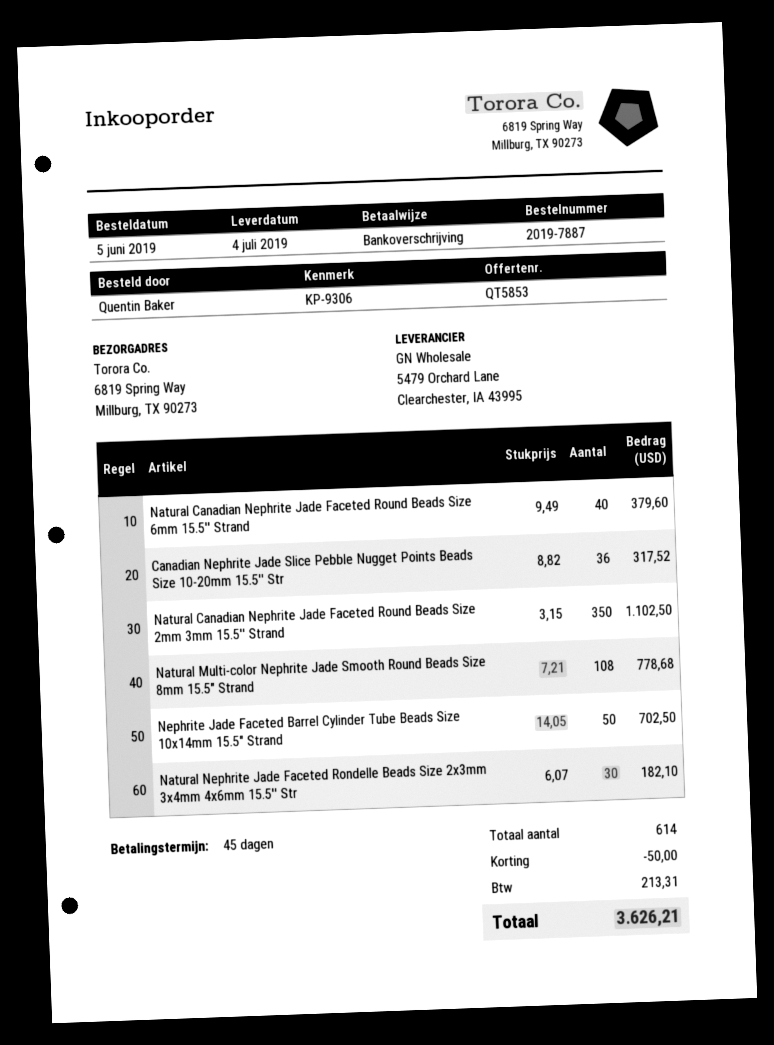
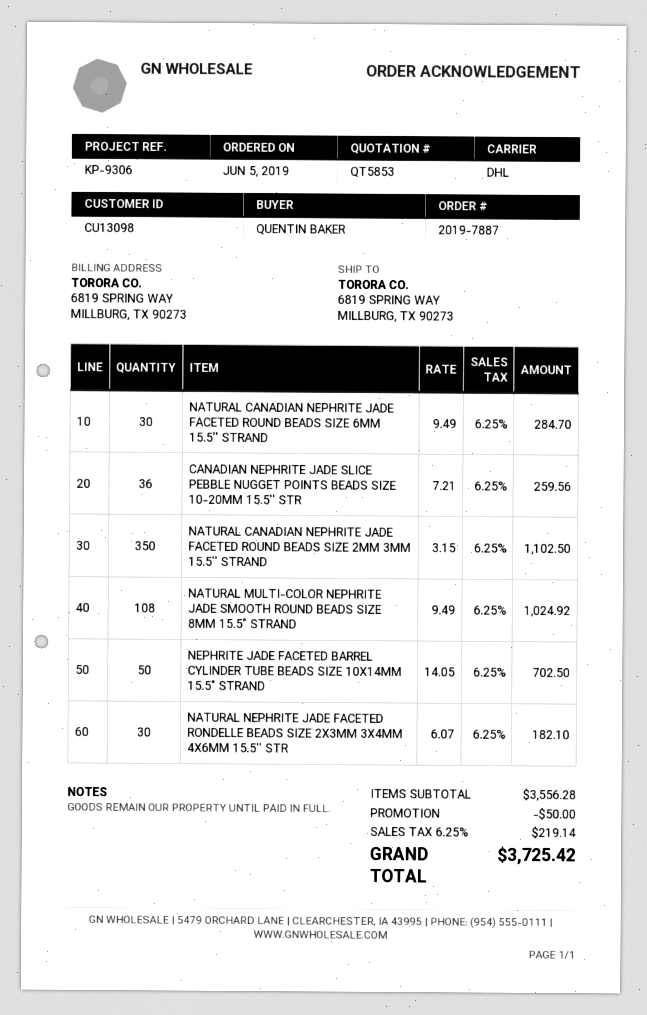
Natural Canadian Nephrite Jade Faceted Round Beads Size 6mm 15.5'' Strand: 40 x 9.49 = 379.60 -> 30 x 9.49 = 284.70
Canadian Nephrite Jade Slice Pebble Nugget Points Beads Size 10-20mm 15.5'' Str: 36 x 8.82 = 317.52 -> 36 x 7.21 = 259.56
Natural Multi-color Nephrite Jade Smooth Round Beads Size 8mm 15.5" Strand: 108 x 7.21 = 778.68 -> 108 x 9.49 = 1024.92
tax: 213.31 -> 219.14
total: 3626.21 -> 3725.42

